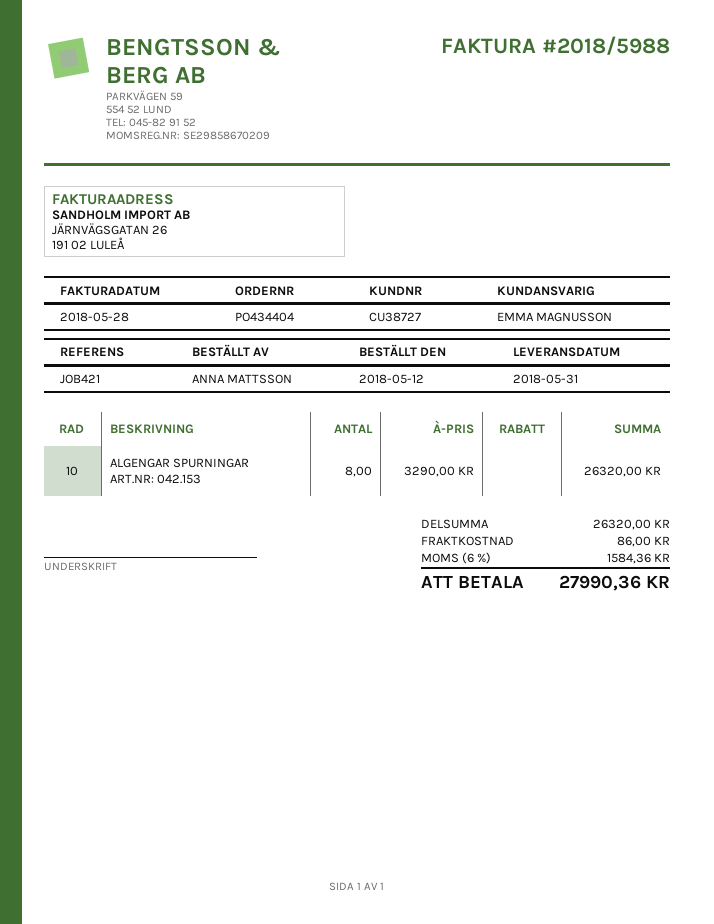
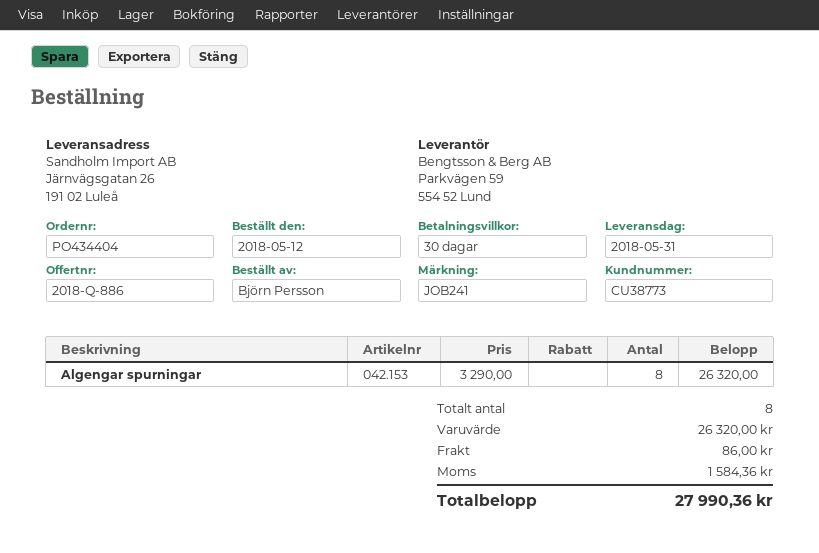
customer number: CU38727 -> CU38773
reference: JOB421 -> JOB241
ordered by: ANNA MATTSSON -> Björn Persson

